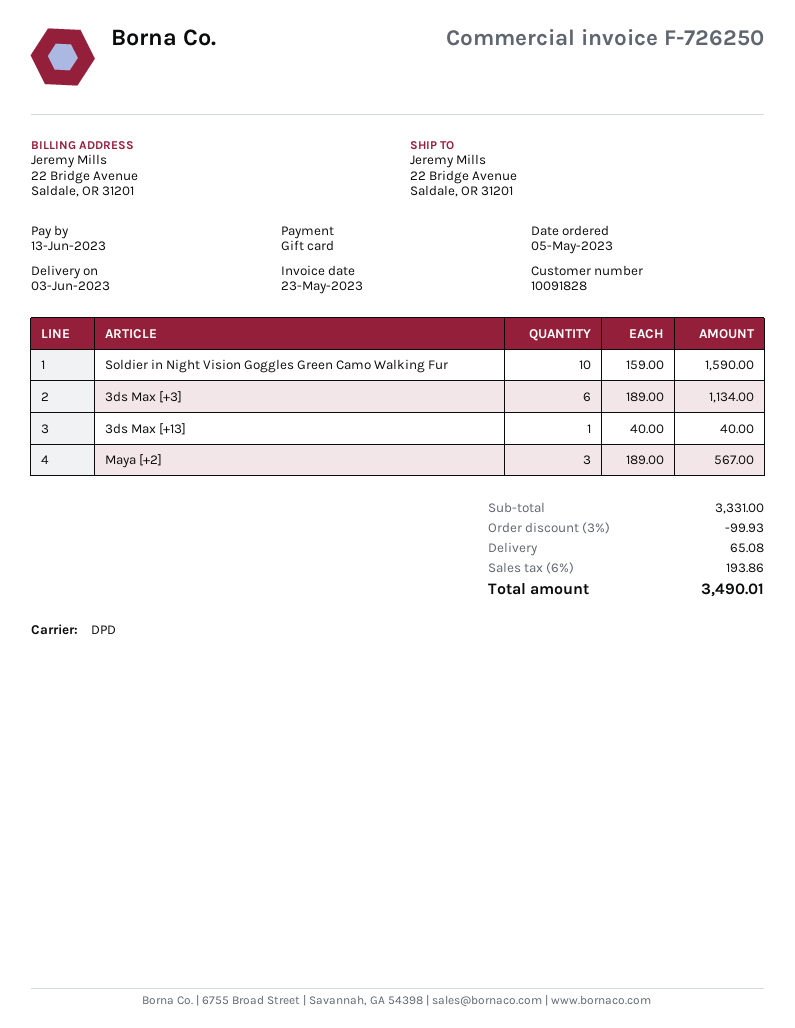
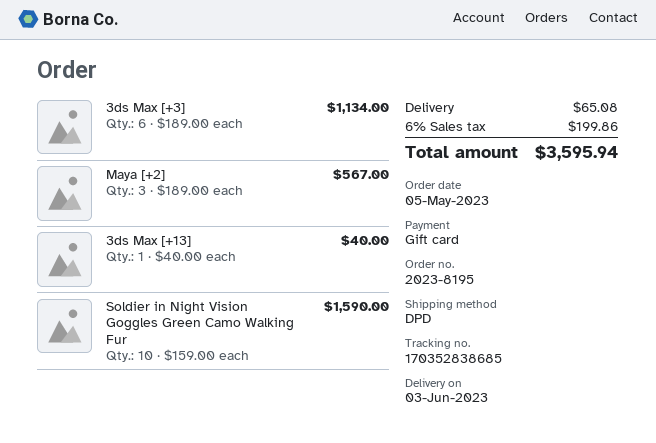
discount: 3% = 99.93 -> none
tax: 6% = 193.86 -> 6% = 199.86
total: 3490.01 -> 3595.94

